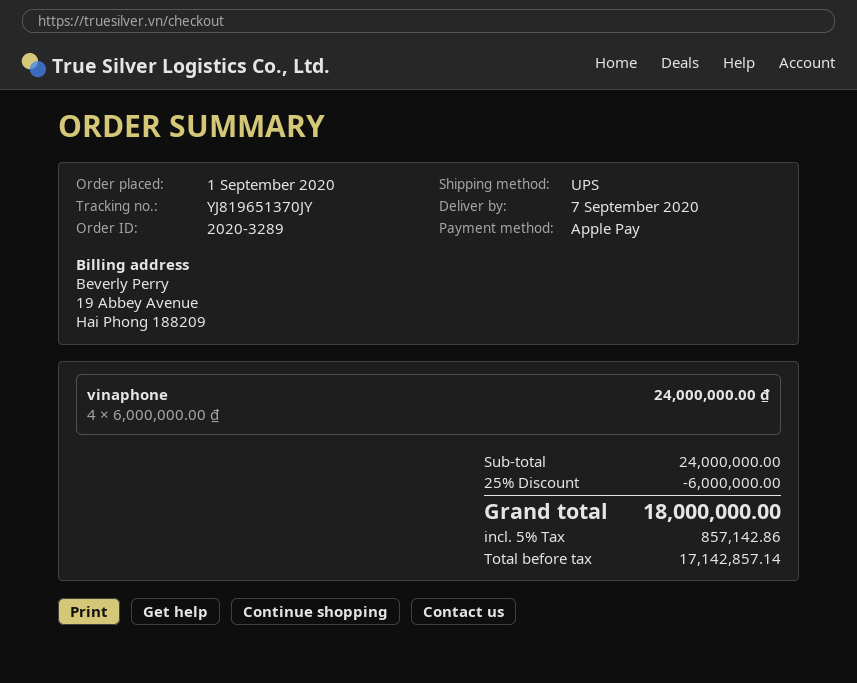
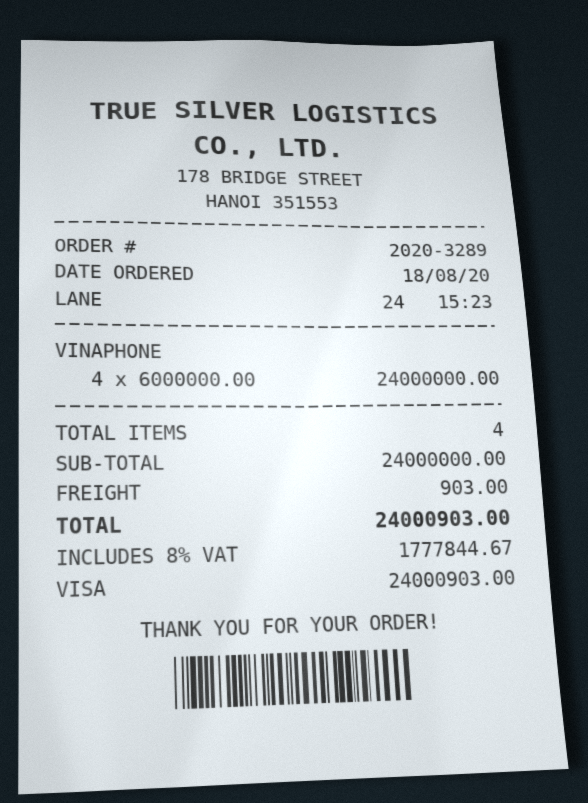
order date: 2020-09-01 -> 2020-08-18
payment method: Apple Pay -> Visa
discount: 25% = 6000000.00 -> none
shipping: none -> 903.00
tax: 5% = 857142.86 -> 8% = 1777844.67
total: 18000000.00 -> 24000903.00

